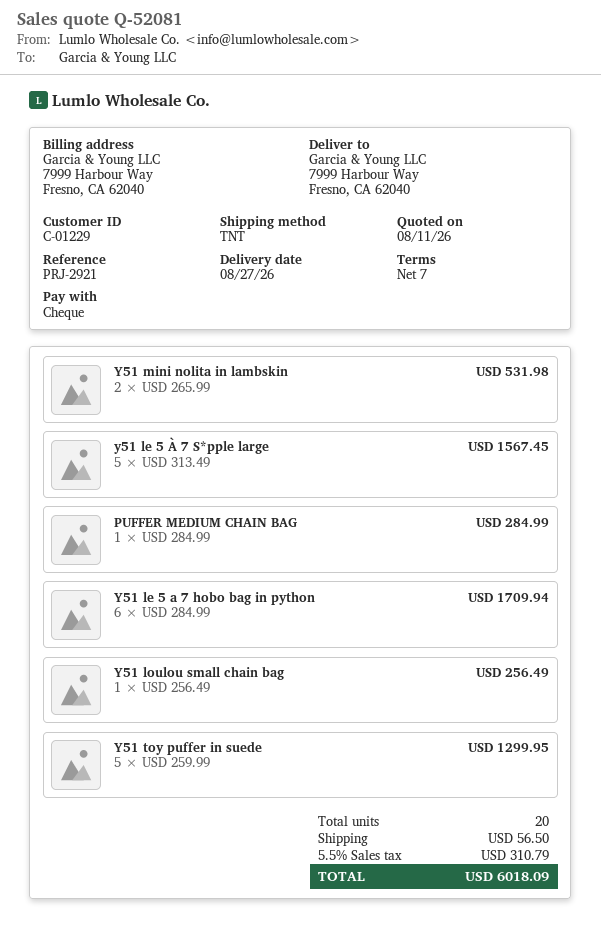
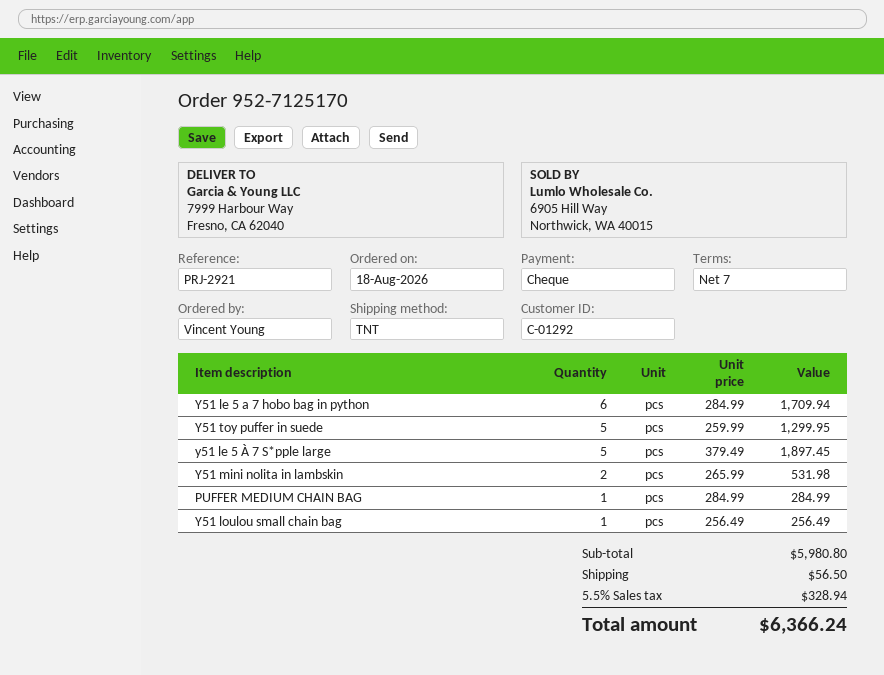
customer number: C-01229 -> C-01292
y51 le 5 À 7 S*pple large: 5 x 313.49 = 1567.45 -> 5 x 379.49 = 1897.45
tax: 5.5% = 310.79 -> 5.5% = 328.94
total: 6018.09 -> 6366.24

